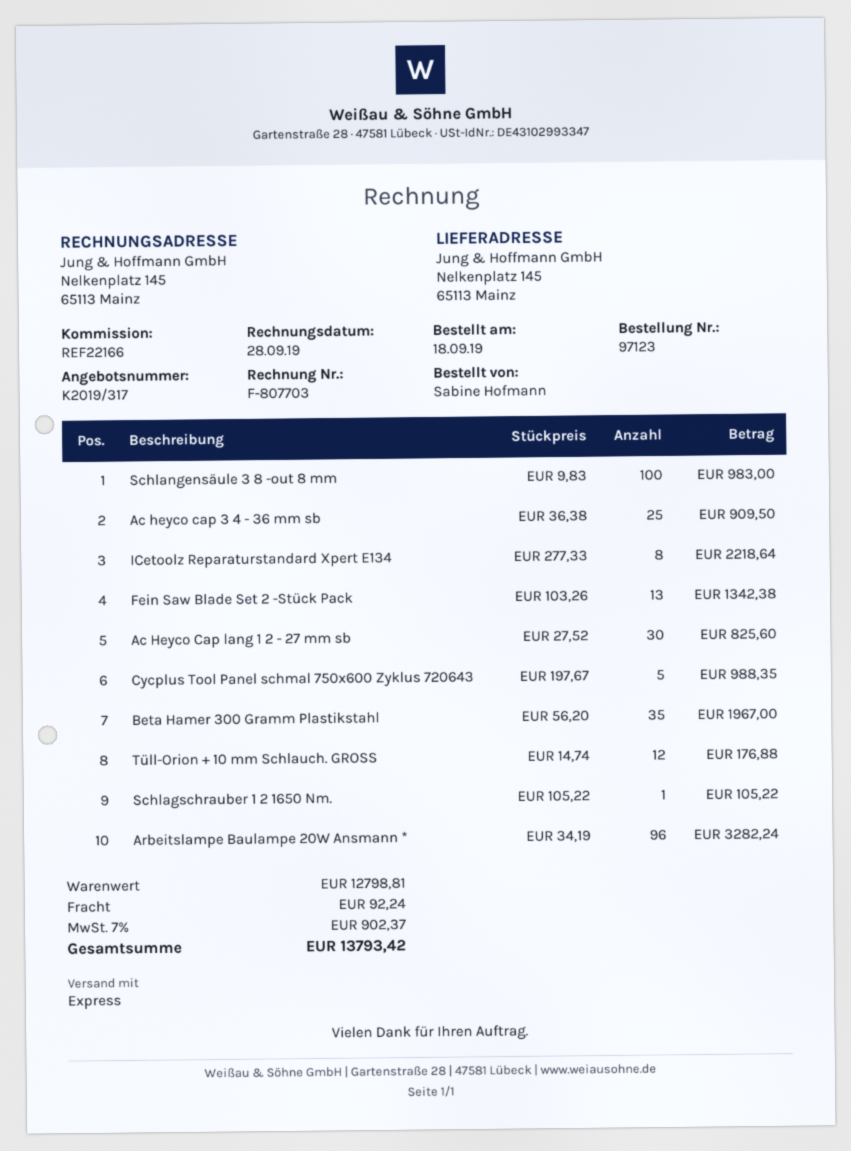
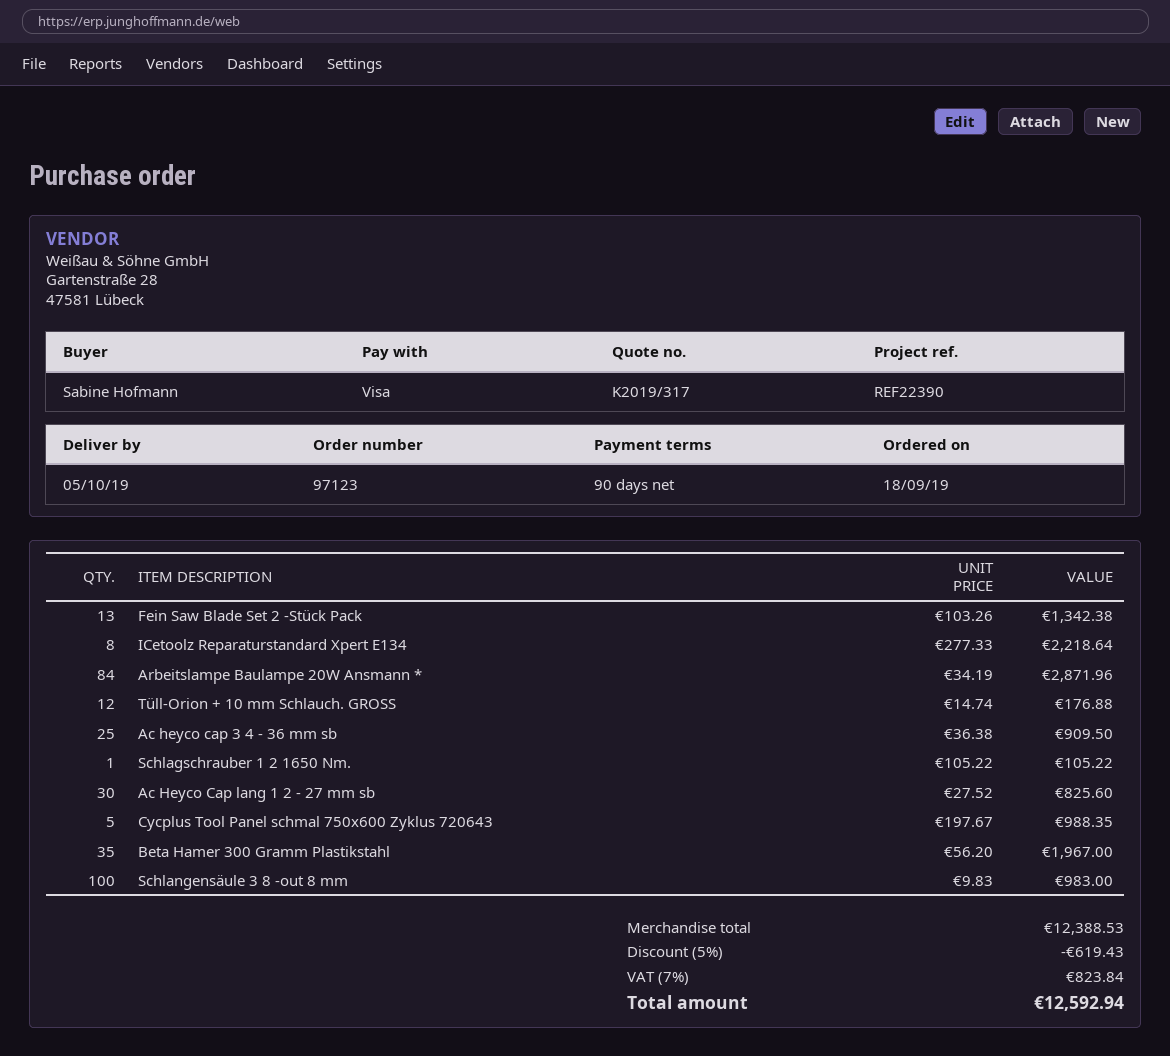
reference: REF22166 -> REF22390
Arbeitslampe Baulampe 20W Ansmann *: 96 x 34.19 = 3282.24 -> 84 x 34.19 = 2871.96
subtotal: 12798.81 -> 12388.53
discount: none -> 5% = 619.43
shipping: 92.24 -> none
tax: 7% = 902.37 -> 7% = 823.84
total: 13793.42 -> 12592.94

